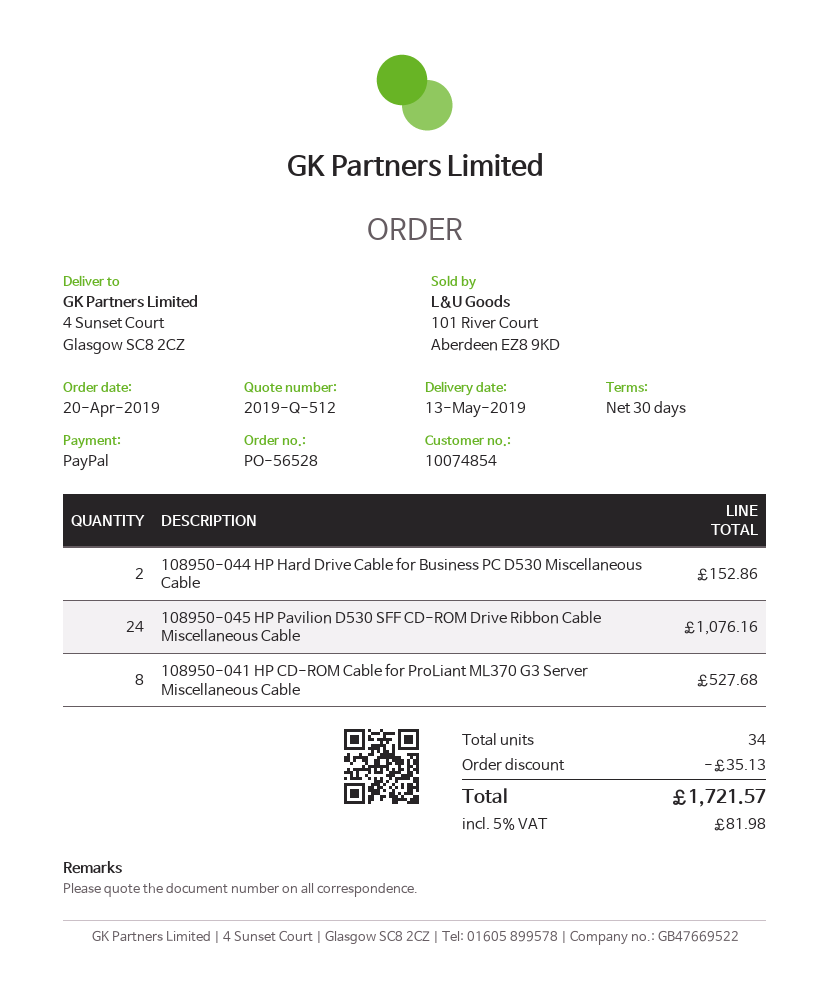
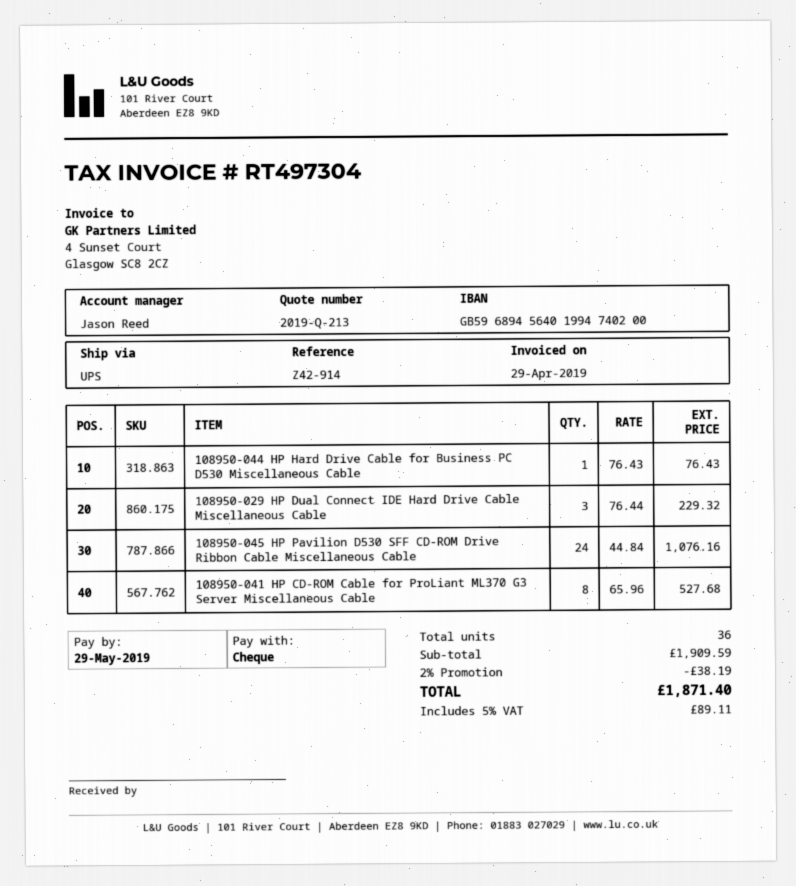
quote number: 2019-Q-512 -> 2019-Q-213
payment method: PayPal -> cheque
108950-044 HP Hard Drive Cable for Business PC D530 Miscellaneous Cable: 2 for 152.86 -> 1 for 76.43
108950-029 HP Dual Connect IDE Hard Drive Cable Miscellaneous Cable: none -> 3 for 229.32
total quantity: 34 -> 36
discount: 35.13 -> 38.19
tax: 5% = 81.98 -> 5% = 89.11
total: 1721.57 -> 1871.40

